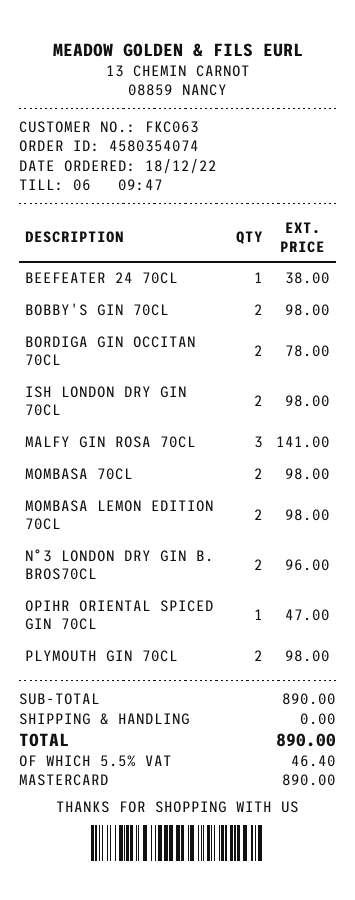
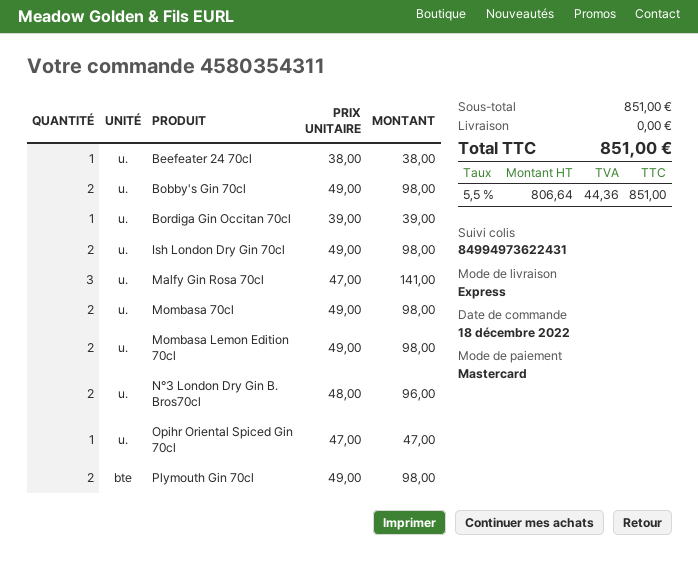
order number: 4580354074 -> 4580354311
BORDIGA GIN OCCITAN 70CL: 2 for 78.00 -> 1 for 39.00
subtotal: 890.00 -> 851.00
tax: 5.5% = 46.40 -> 5.5% = 44.36
total: 890.00 -> 851.00

